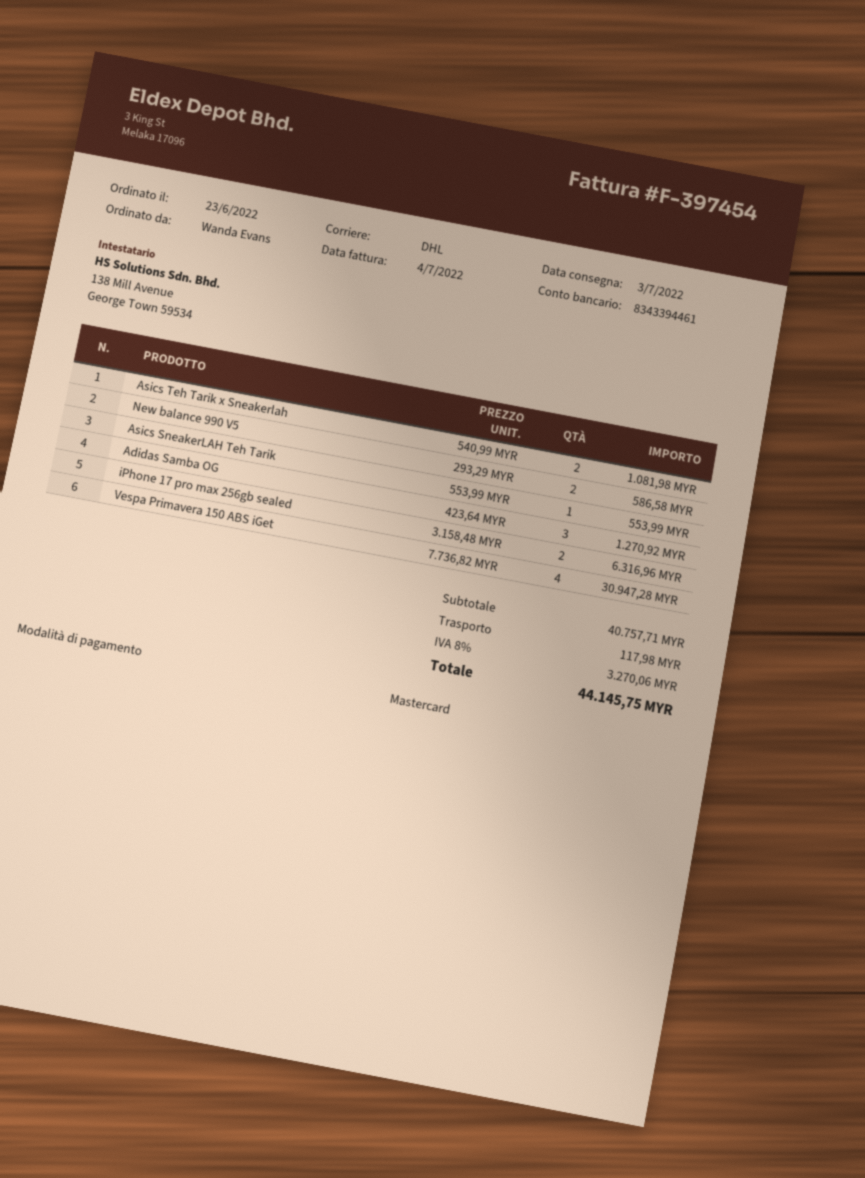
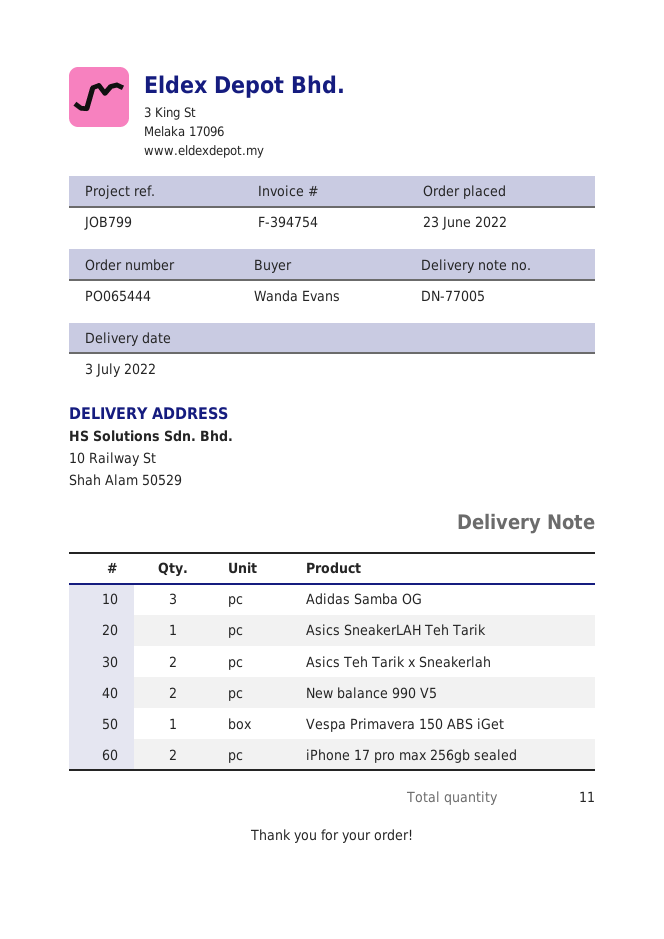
invoice number: F-397454 -> F-394754
Vespa Primavera 150 ABS iGet: 4 -> 1

